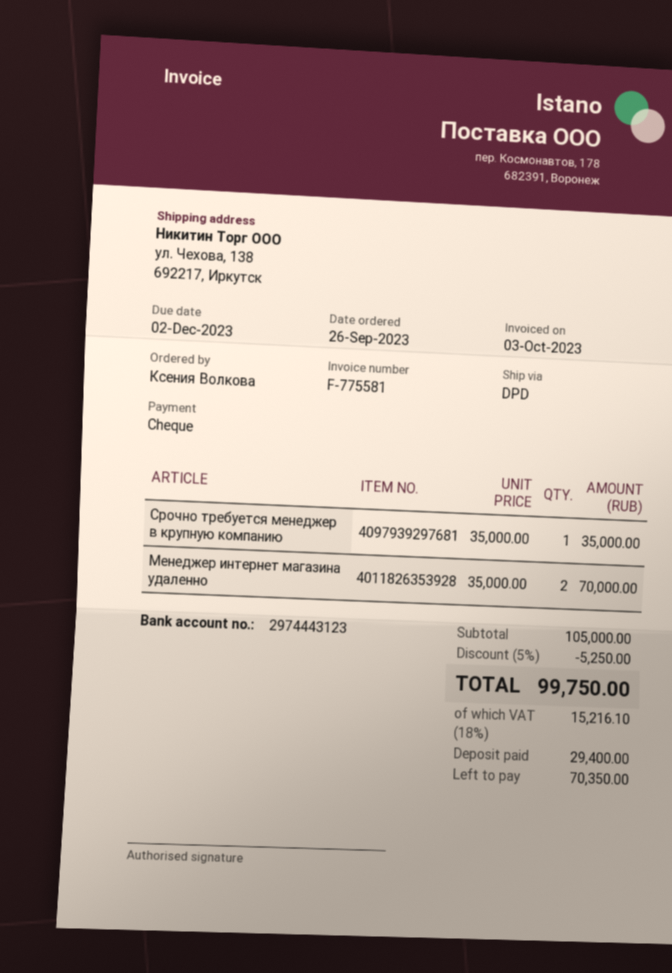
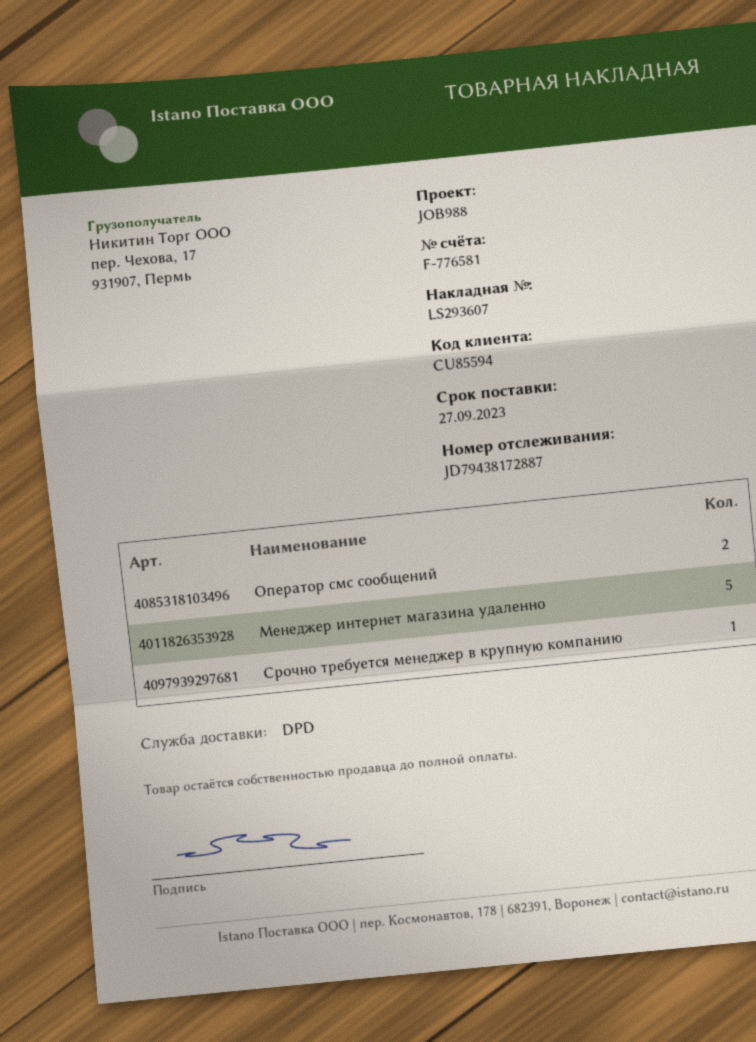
invoice number: F-775581 -> F-776581
ship to: ул. Чехова, 138, 692217, Иркутск -> пер. Чехова, 17, 931907, Пермь
Менеджер интернет магазина удаленно: 2 -> 5
Оператор смс сообщений: none -> 2

